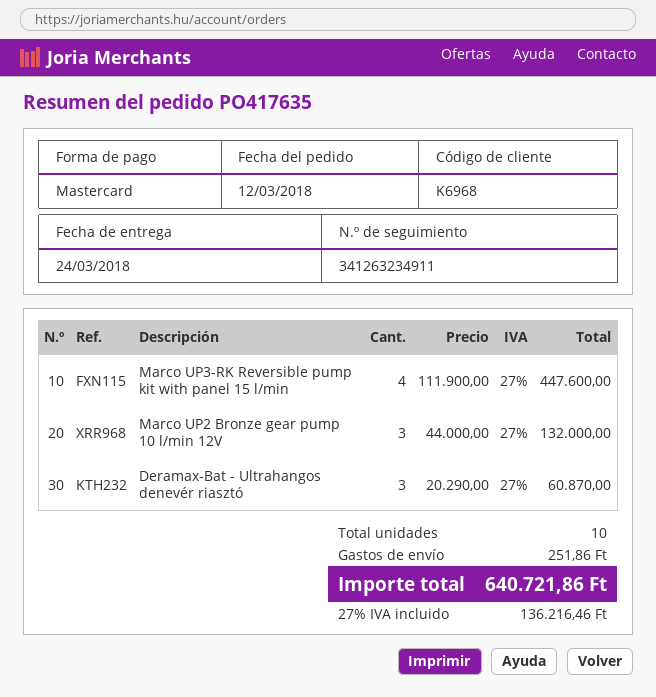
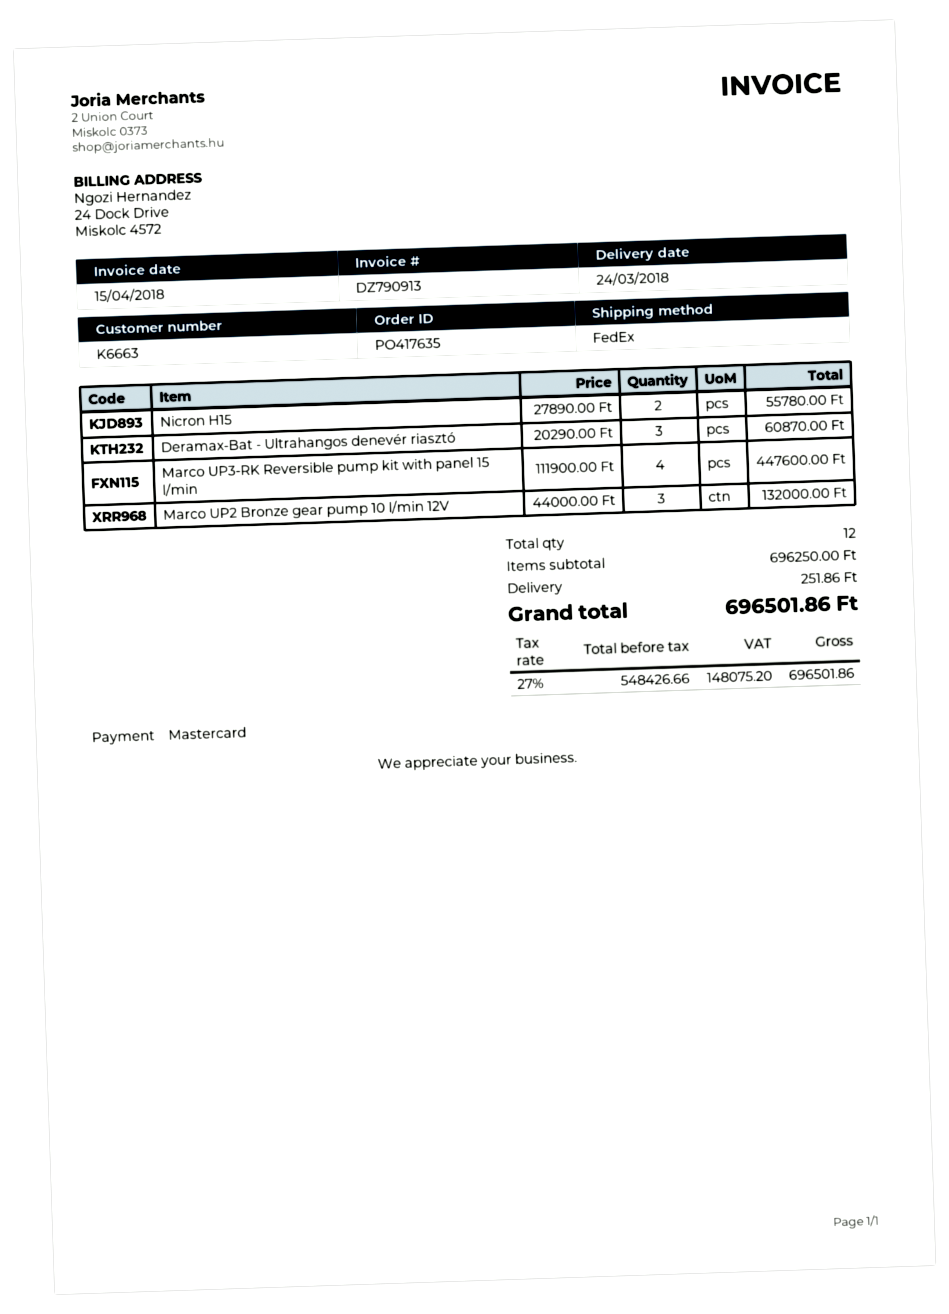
customer number: K6968 -> K6663
Nicron H15: none -> 2 x 27890.00 = 55780.00
total quantity: 10 -> 12
tax: 27% = 136216.46 -> 27% = 148075.20
total: 640721.86 -> 696501.86

